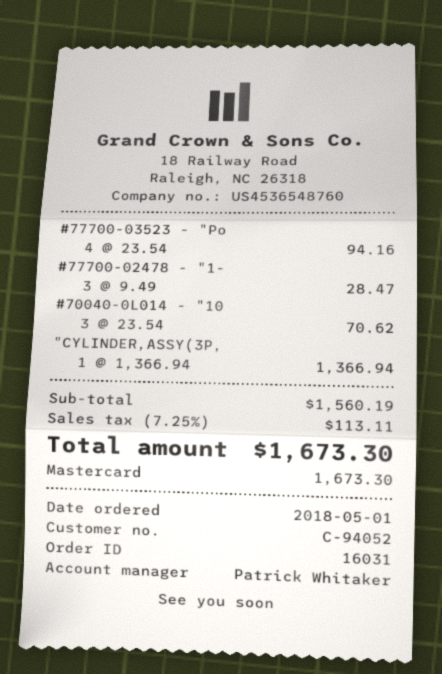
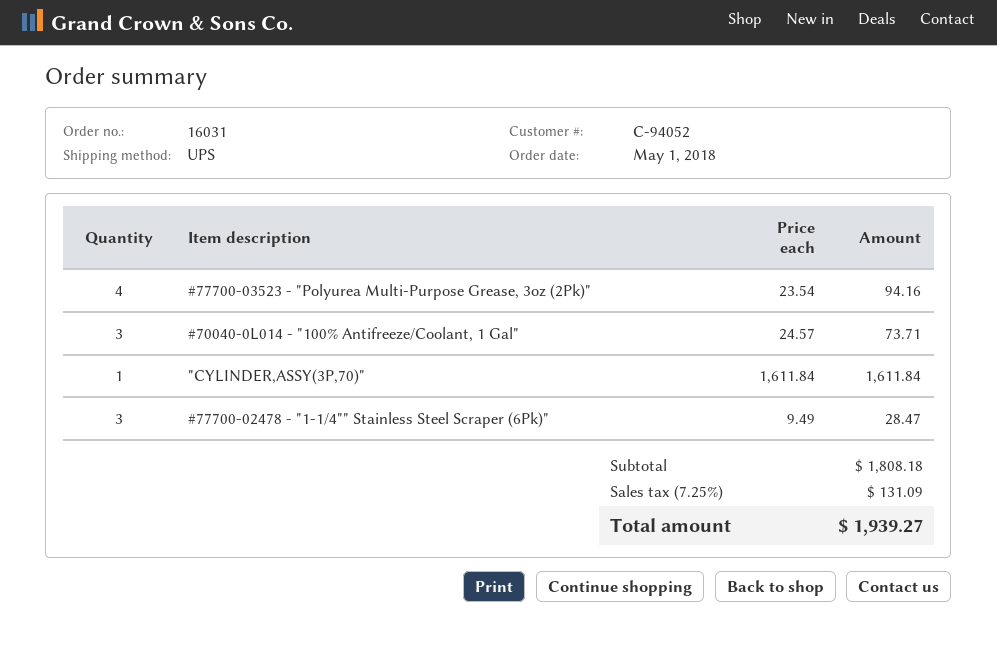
#70040-0L014 - "10: 3 x 23.54 = 70.62 -> 3 x 24.57 = 73.71
"CYLINDER,ASSY(3P,: 1 x 1366.94 = 1366.94 -> 1 x 1611.84 = 1611.84
subtotal: 1560.19 -> 1808.18
tax: 7.25% = 113.11 -> 7.25% = 131.09
total: 1673.30 -> 1939.27

